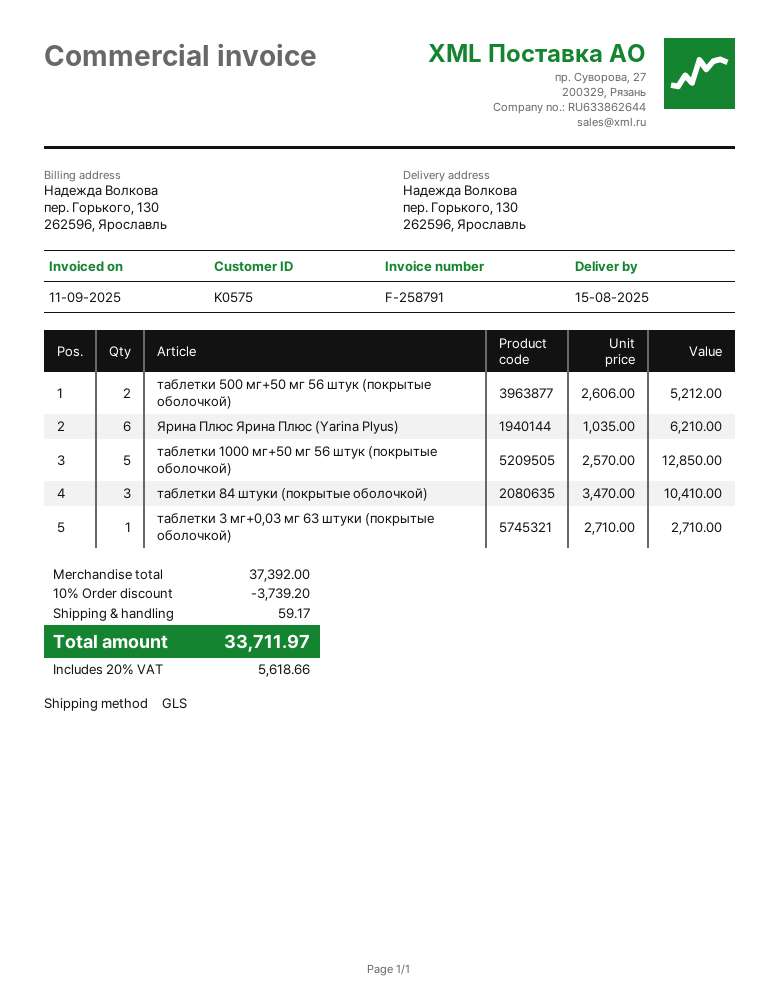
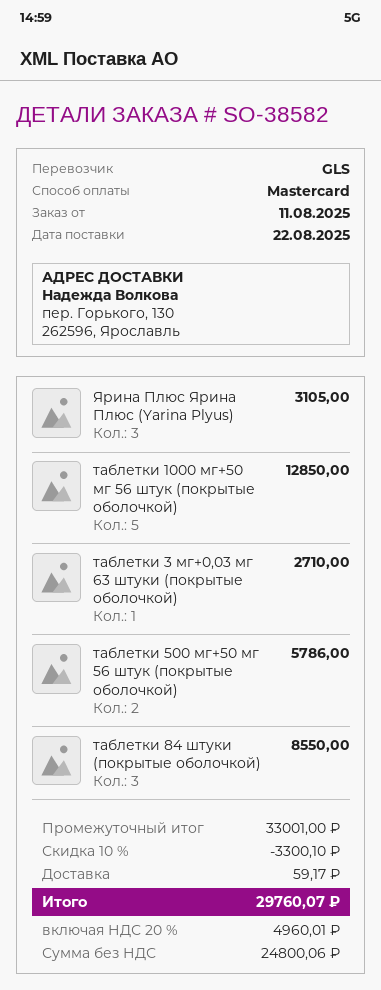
delivery date: 2025-08-15 -> 2025-08-22
таблетки 500 мг+50 мг 56 штук (покрытые оболочкой): 2 for 5212.00 -> 2 for 5786.00
Ярина Плюс Ярина Плюс (Yarina Plyus): 6 for 6210.00 -> 3 for 3105.00
таблетки 84 штуки (покрытые оболочкой): 3 for 10410.00 -> 3 for 8550.00
subtotal: 37392.00 -> 33001.00
discount: 10% = 3739.20 -> 10% = 3300.10
tax: 20% = 5618.66 -> 20% = 4960.01
total: 33711.97 -> 29760.07

